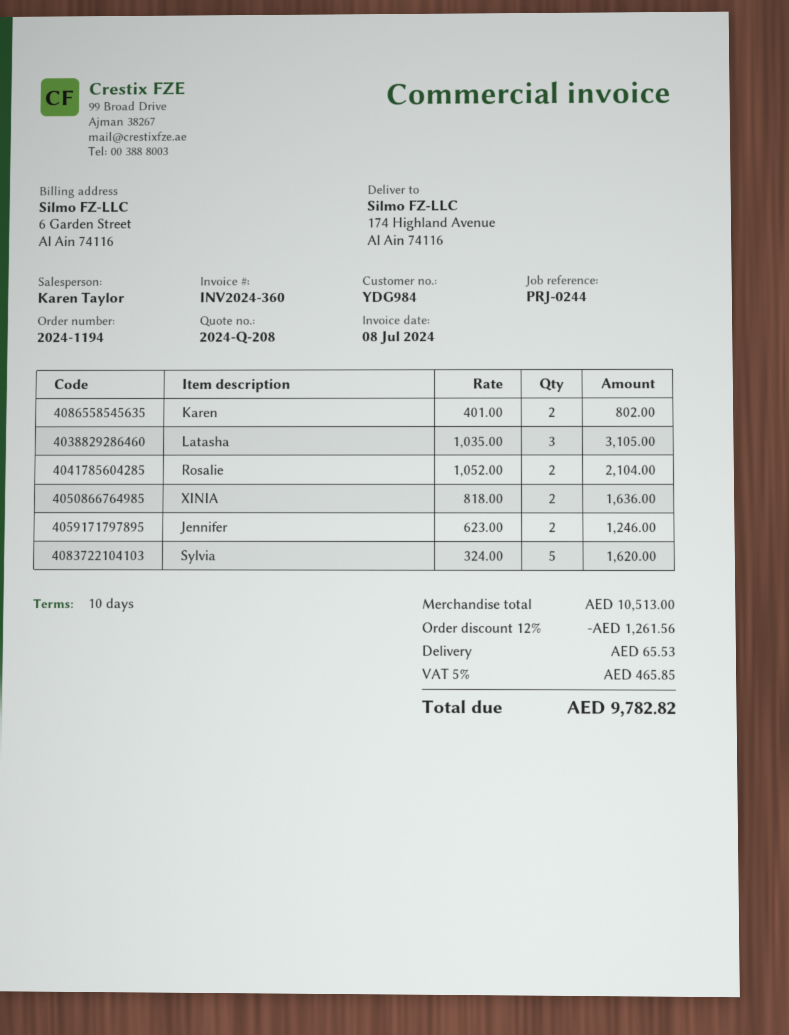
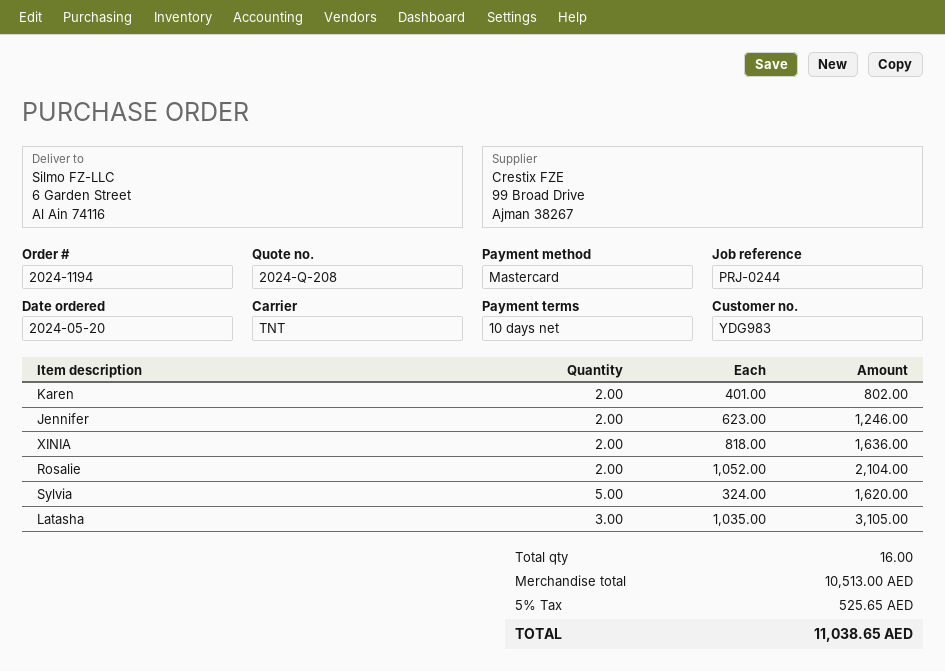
customer number: YDG984 -> YDG983
ship to: 174 Highland Avenue, Al Ain 74116 -> 6 Garden Street, Al Ain 74116
discount: 12% = 1261.56 -> none
shipping: 65.53 -> none
tax: 5% = 465.85 -> 5% = 525.65
total: 9782.82 -> 11038.65

